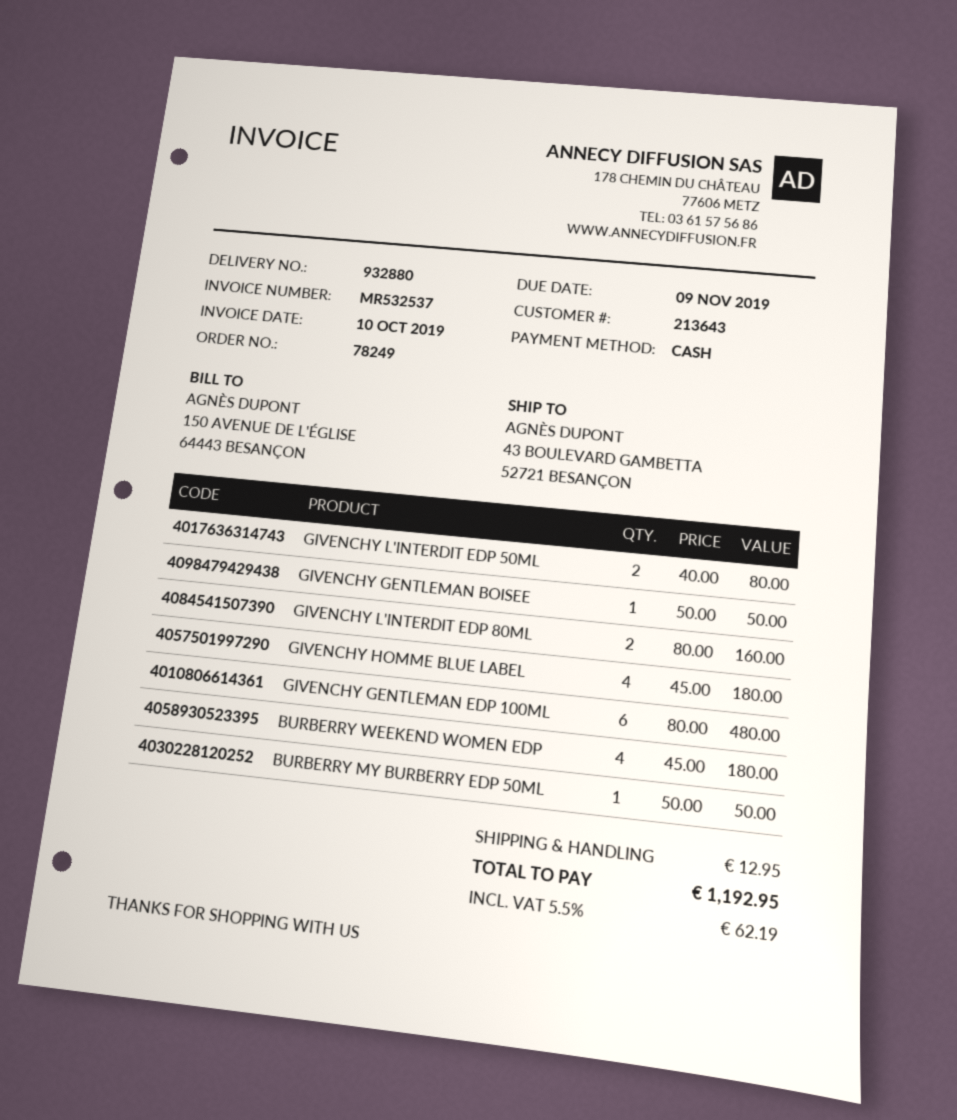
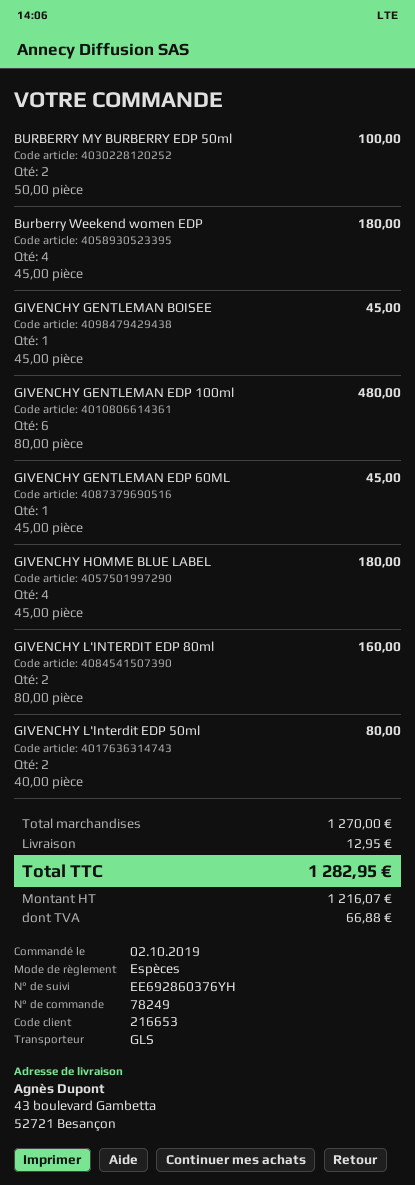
customer number: 213643 -> 216653
GIVENCHY GENTLEMAN BOISEE: 1 x 50.00 = 50.00 -> 1 x 45.00 = 45.00
BURBERRY MY BURBERRY EDP 50ML: 1 x 50.00 = 50.00 -> 2 x 50.00 = 100.00
GIVENCHY GENTLEMAN EDP 60ML: none -> 1 x 45.00 = 45.00
tax: 62.19 -> 66.88
total: 1192.95 -> 1282.95

